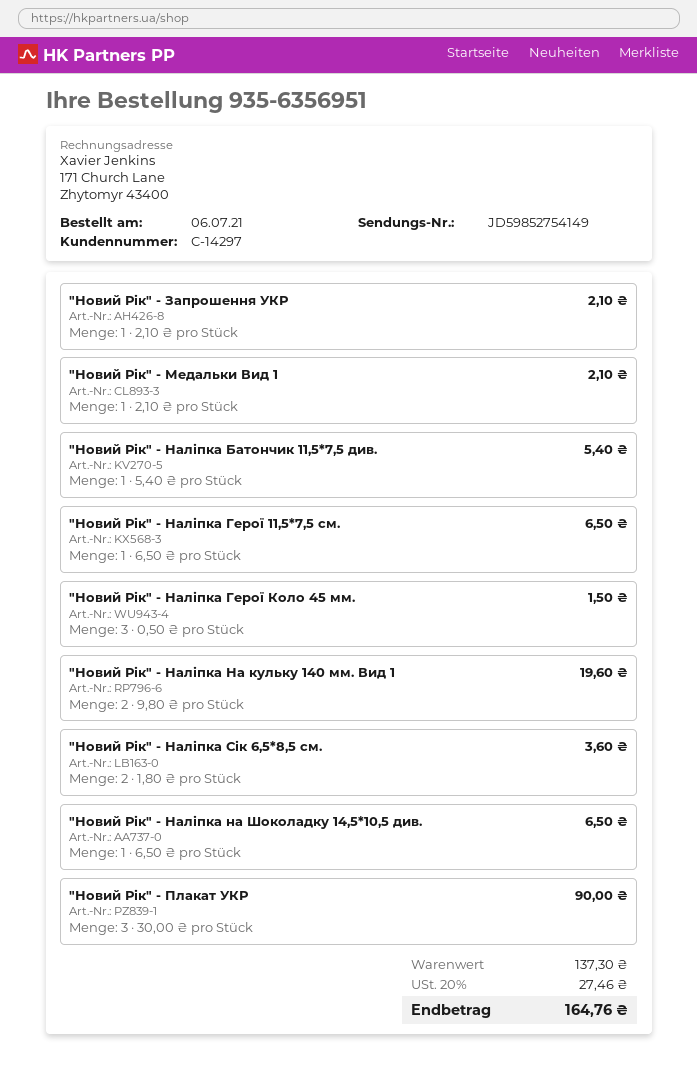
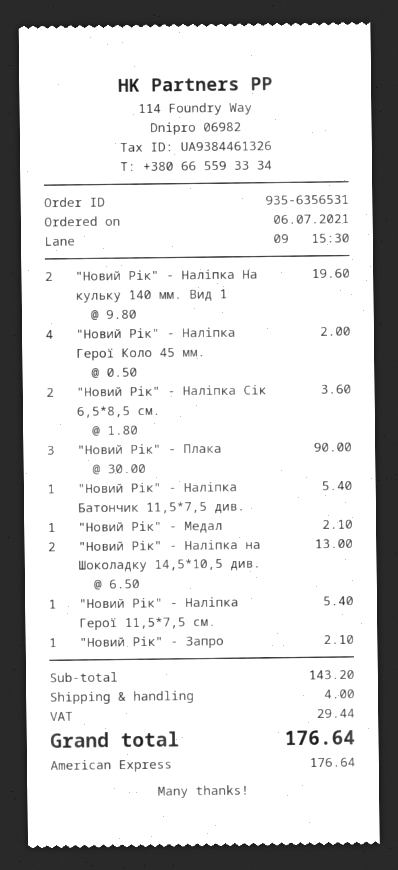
order number: 935-6356951 -> 935-6356531
"Новий Рік" - Наліпка Герої 11,5*7,5 см.: 1 x 6.50 = 6.50 -> 1 x 5.40 = 5.40
"Новий Рік" - Наліпка Герої Коло 45 мм.: 3 x 0.50 = 1.50 -> 4 x 0.50 = 2.00
"Новий Рік" - Наліпка на Шоколадку 14,5*10,5 див.: 1 x 6.50 = 6.50 -> 2 x 6.50 = 13.00
subtotal: 137.30 -> 143.20
shipping: none -> 4.00
tax: 27.46 -> 29.44
total: 164.76 -> 176.64

